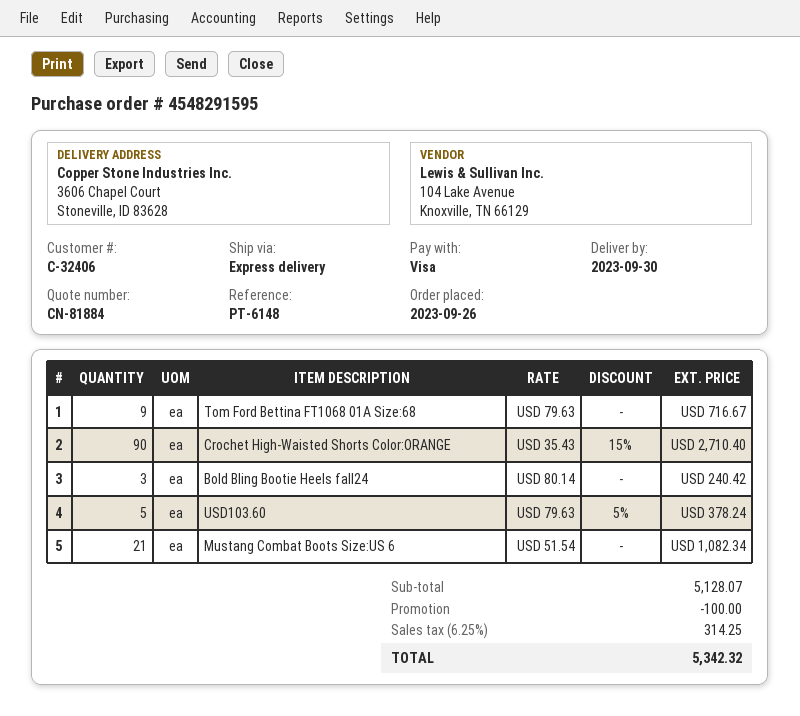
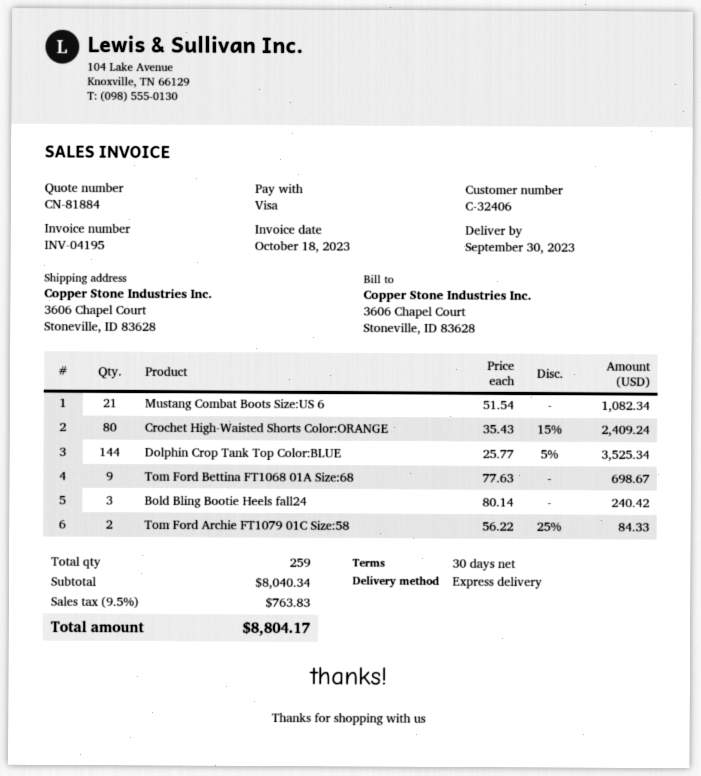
Tom Ford Bettina FT1068 01A Size:68: 9 x 79.63 = 716.67 -> 9 x 77.63 = 698.67
Crochet High-Waisted Shorts Color:ORANGE: 90 x 35.43 - 15% = 2710.40 -> 80 x 35.43 - 15% = 2409.24
USD103.60: 5 x 79.63 - 5% = 378.24 -> none
Dolphin Crop Tank Top Color:BLUE: none -> 144 x 25.77 - 5% = 3525.34
Tom Ford Archie FT1079 01C Size:58: none -> 2 x 56.22 - 25% = 84.33
subtotal: 5128.07 -> 8040.34
discount: 100.00 -> none
tax: 6.25% = 314.25 -> 9.5% = 763.83
total: 5342.32 -> 8804.17

